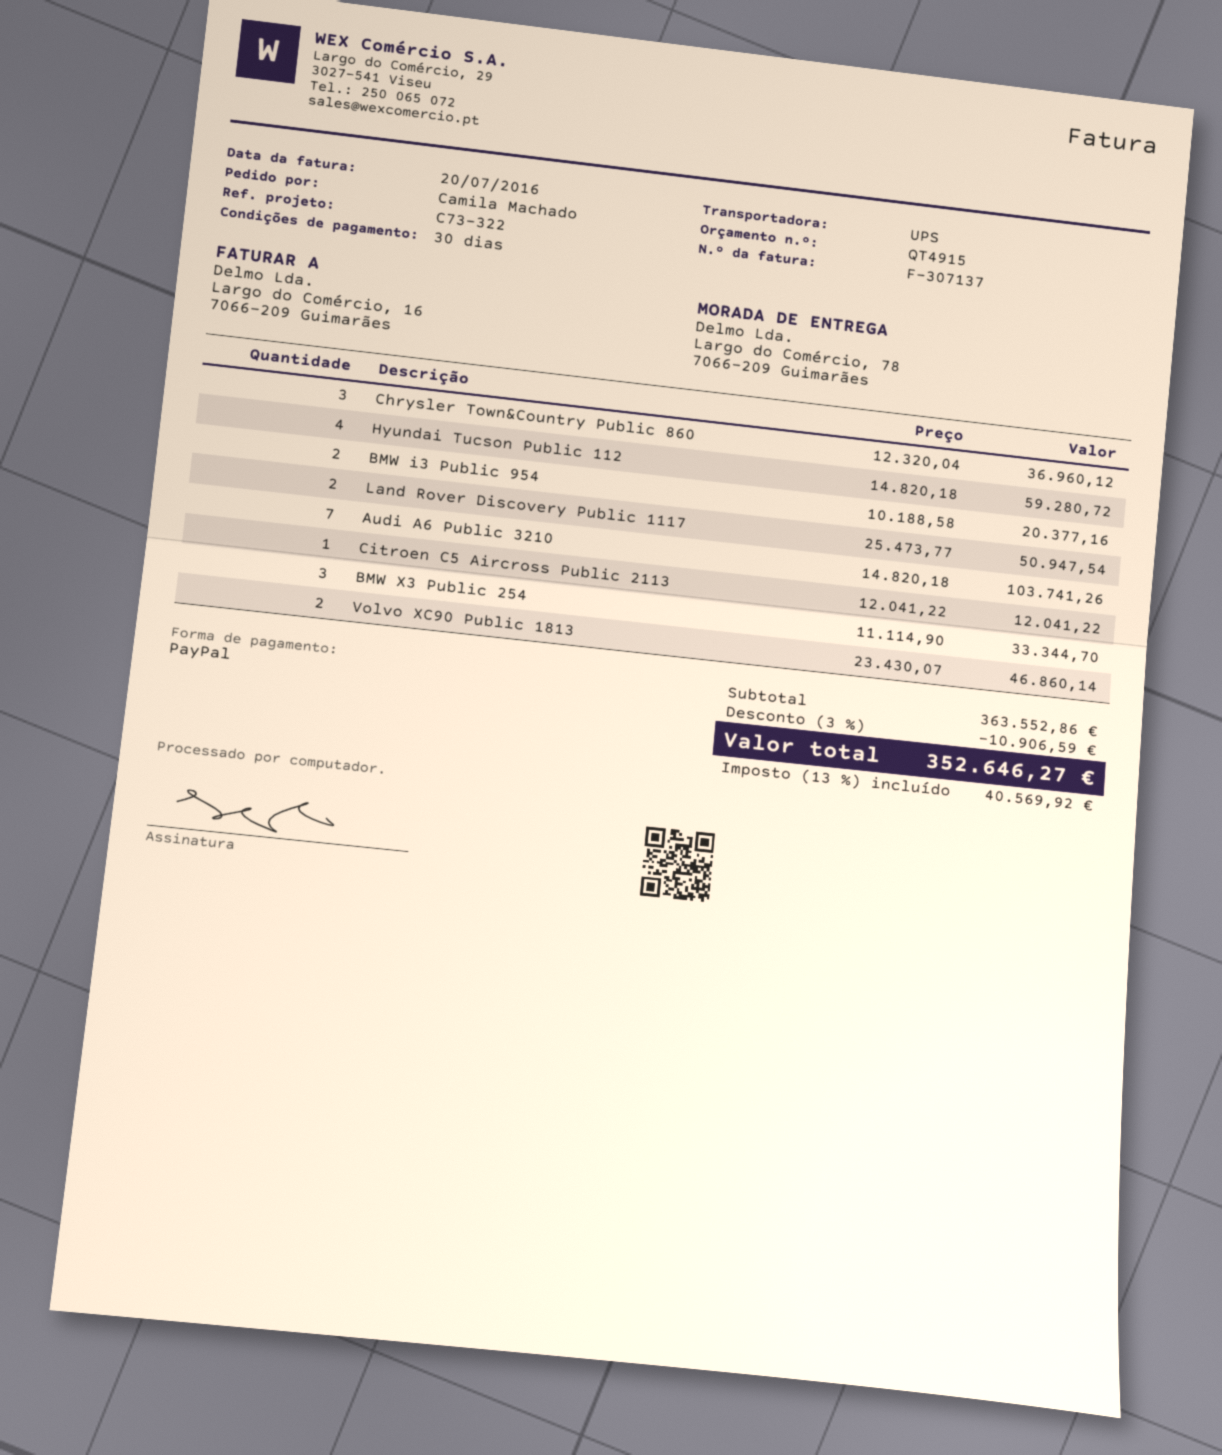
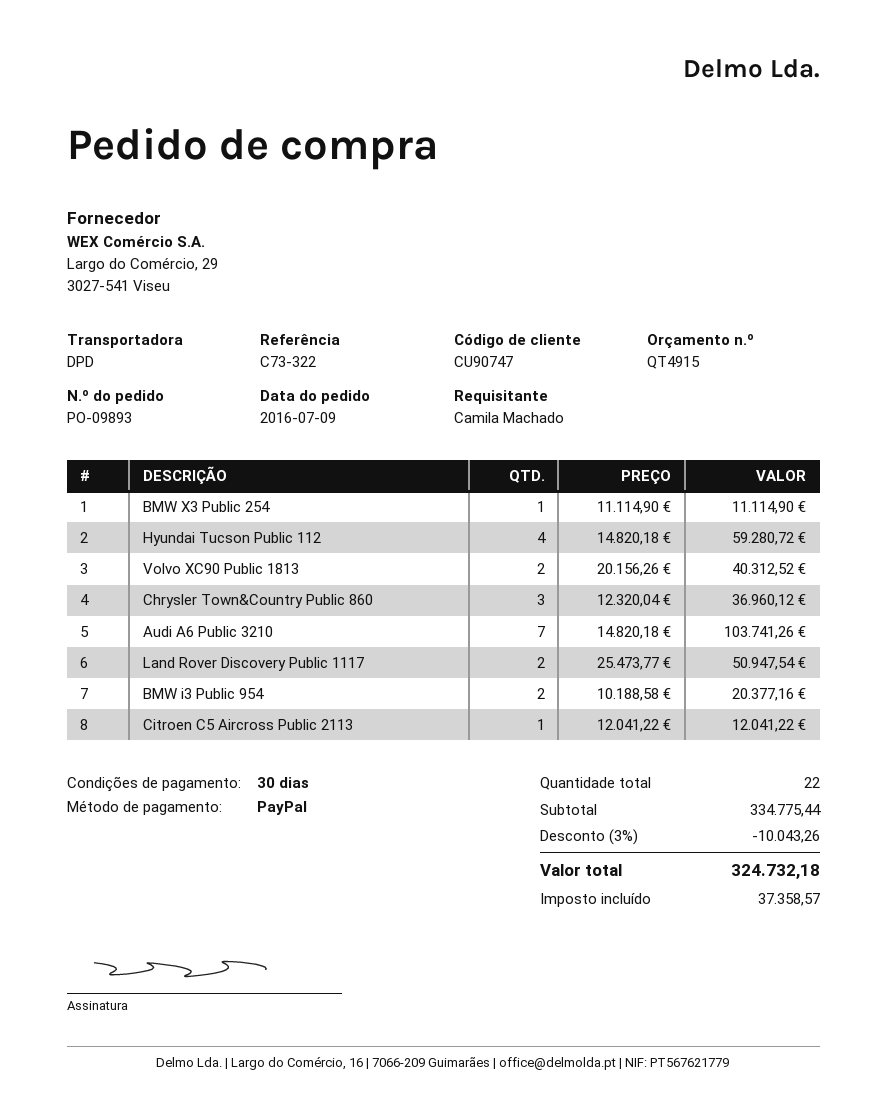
shipping method: UPS -> DPD
BMW X3 Public 254: 3 x 11114.90 = 33344.70 -> 1 x 11114.90 = 11114.90
Volvo XC90 Public 1813: 2 x 23430.07 = 46860.14 -> 2 x 20156.26 = 40312.52
subtotal: 363552.86 -> 334775.44
discount: 3% = 10906.59 -> 3% = 10043.26
tax: 40569.92 -> 37358.57
total: 352646.27 -> 324732.18

